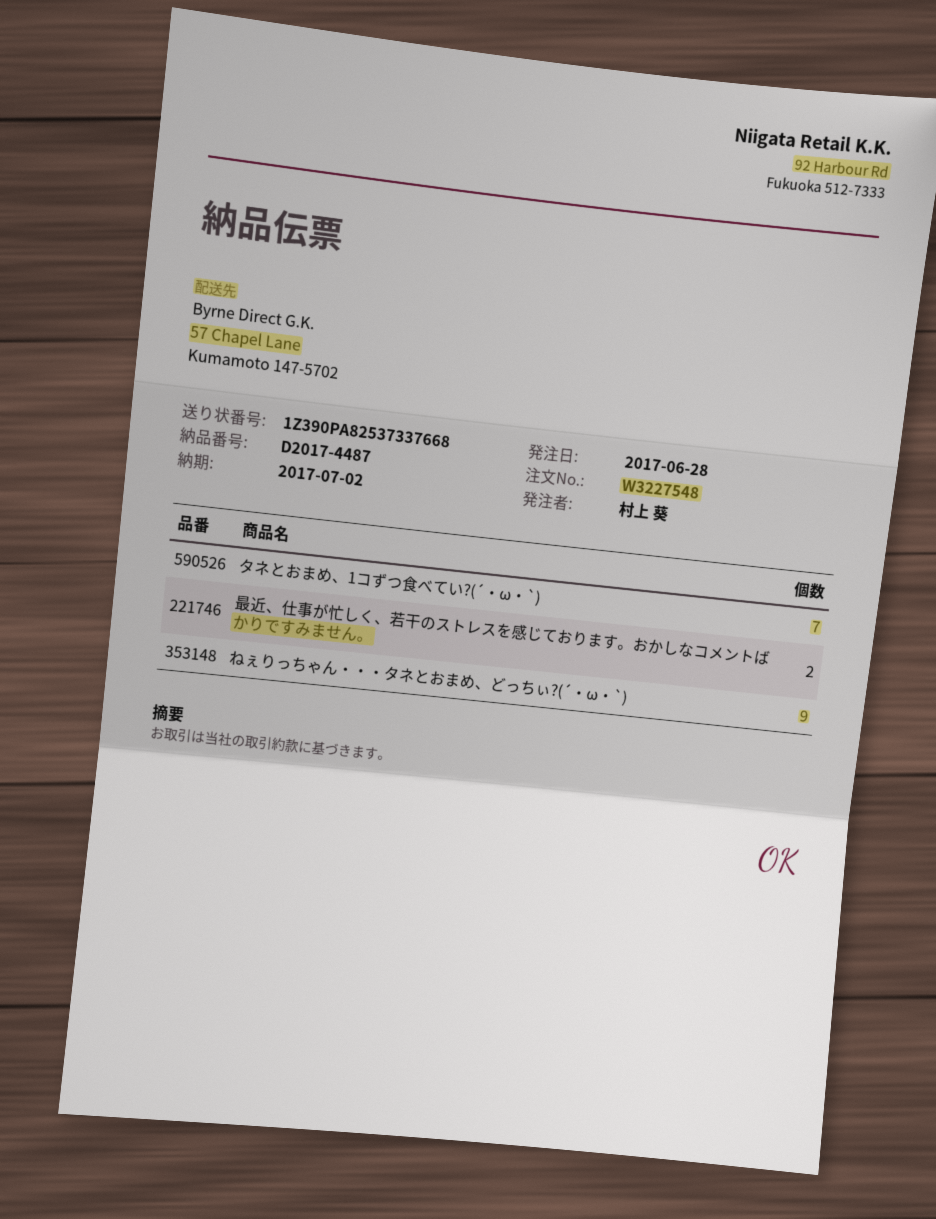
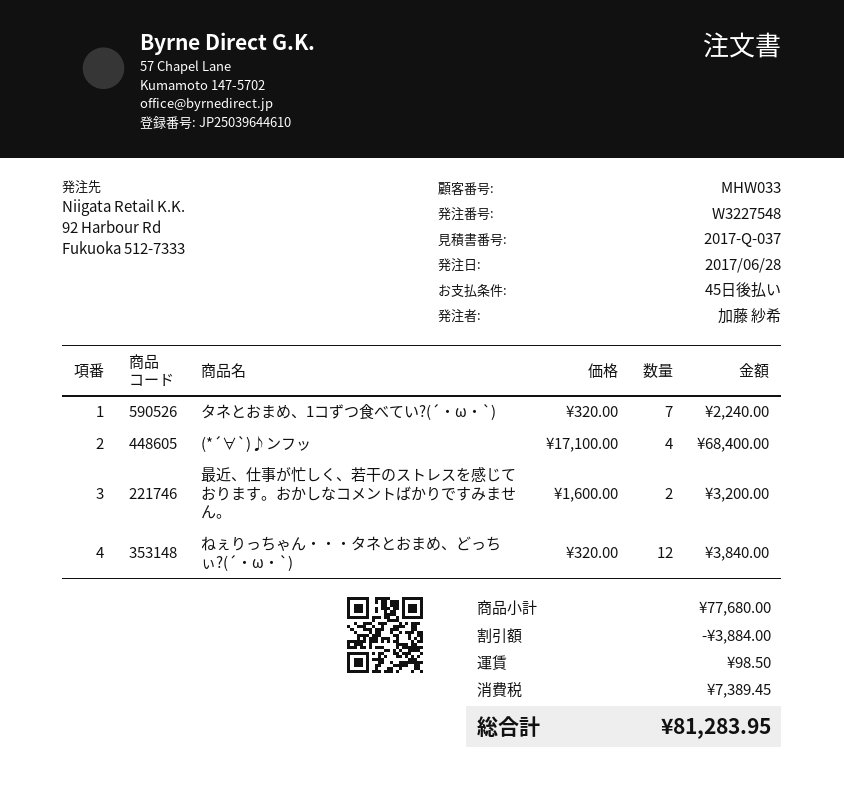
ordered by: 村上 葵 -> 加藤 紗希
ねぇりっちゃん・・・タネとおまめ、どっちぃ?(´・ω・`): 9 -> 12
(*´∀`)♪ンフッ: none -> 4

